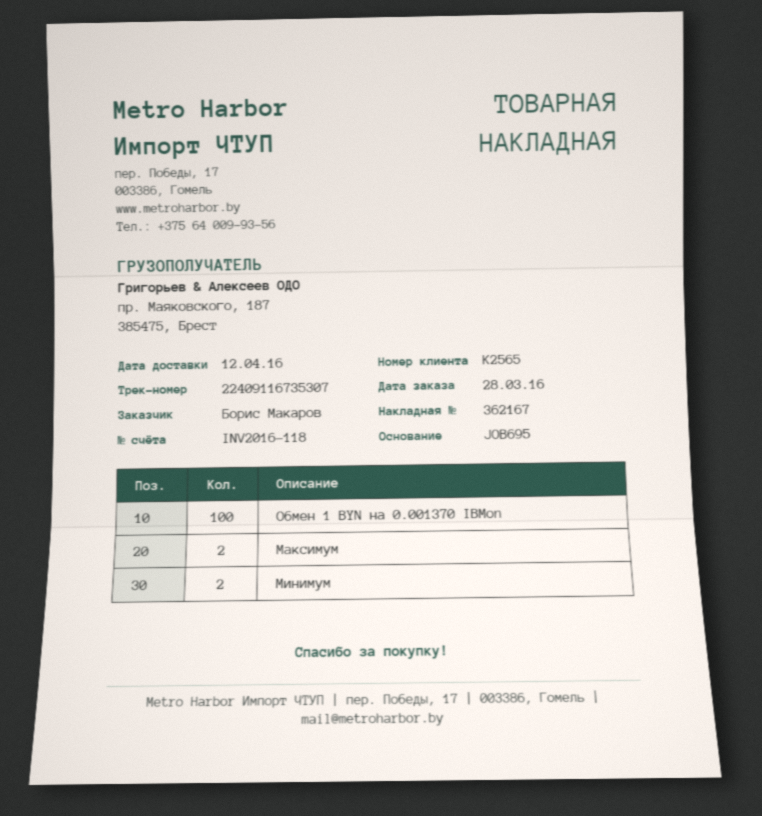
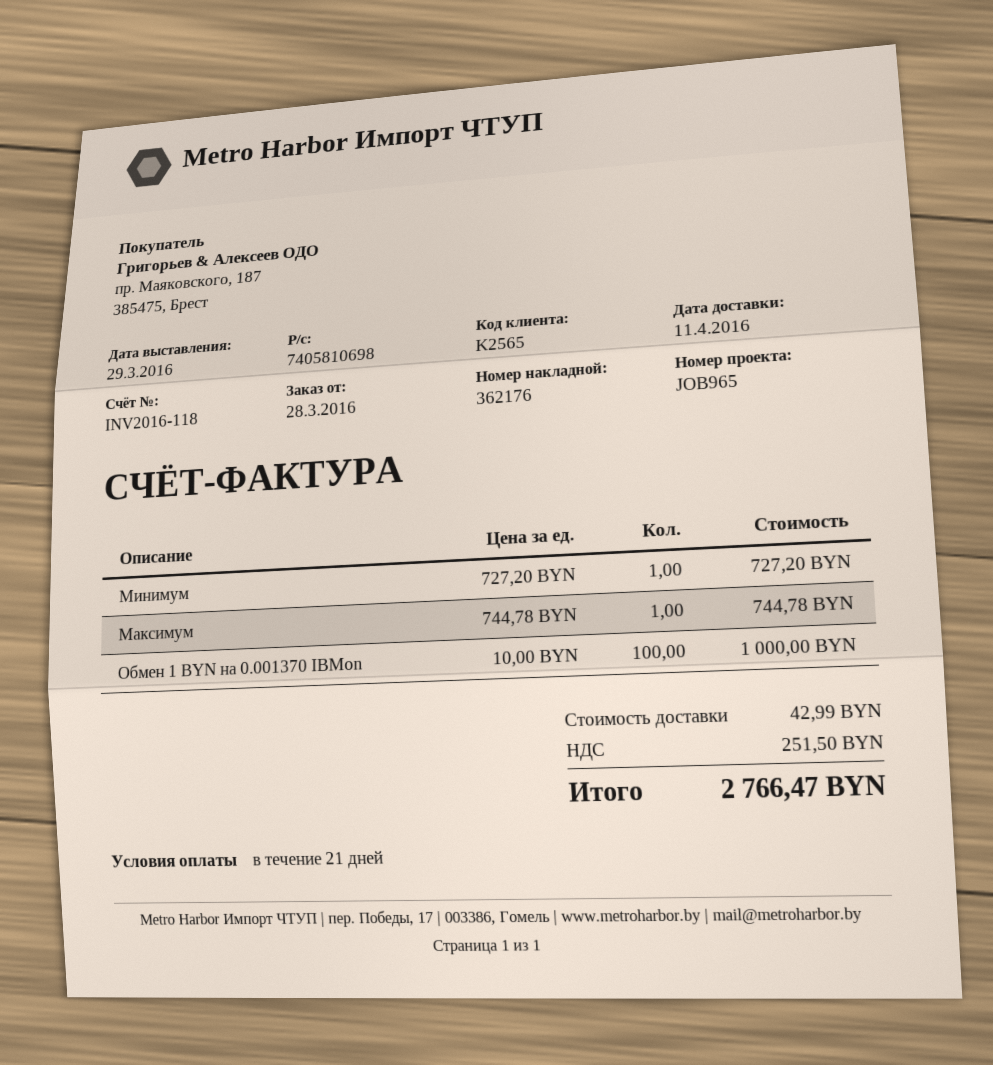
delivery note number: 362167 -> 362176
delivery date: 2016-04-12 -> 2016-04-11
reference: JOB695 -> JOB965
Максимум: 2 -> 1
Минимум: 2 -> 1

